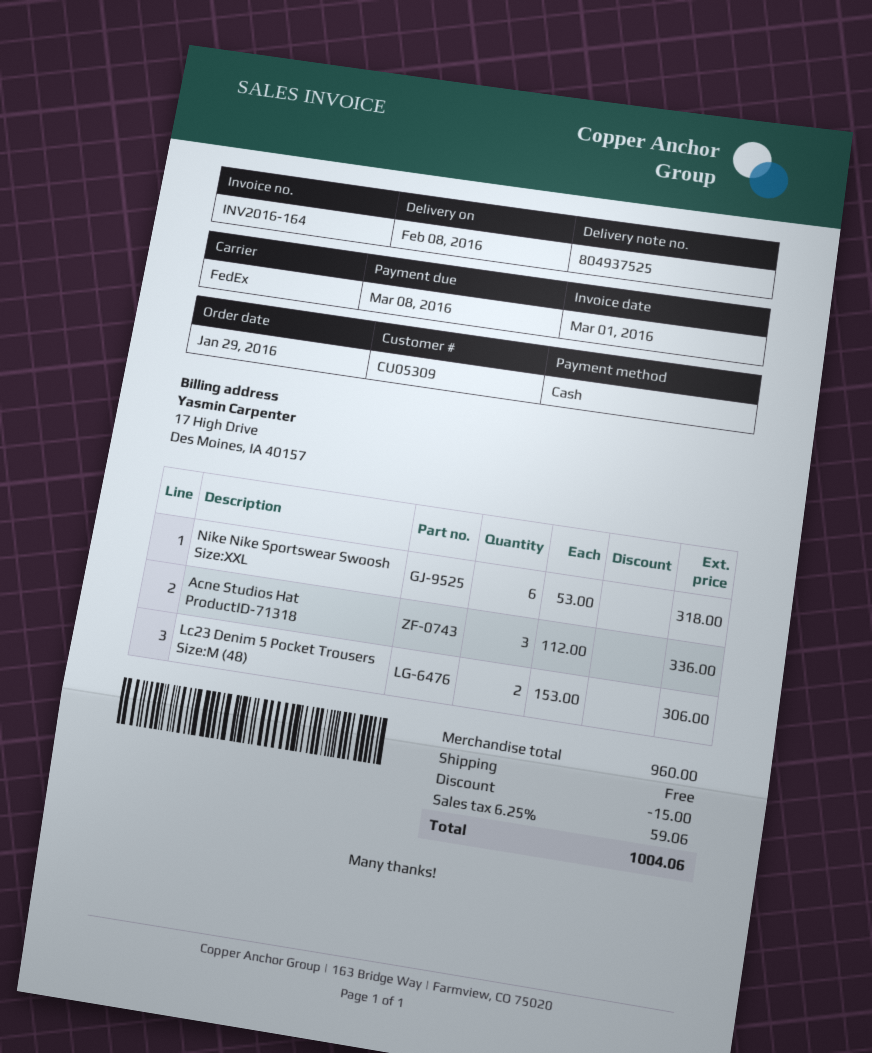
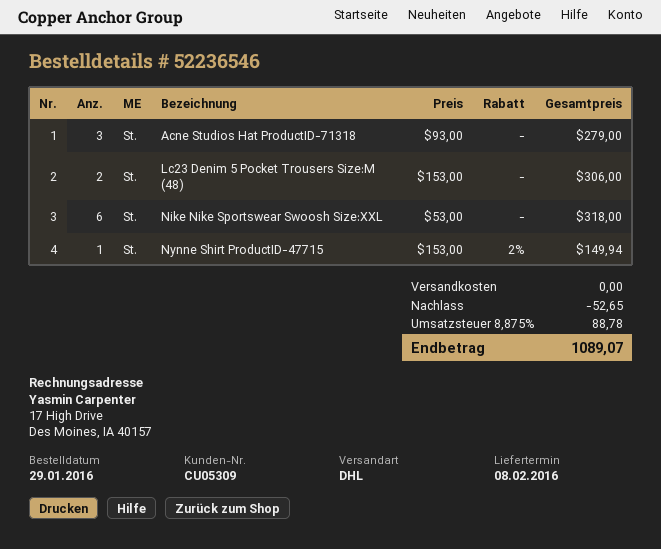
shipping method: FedEx -> DHL
Acne Studios Hat ProductID-71318: 3 x 112.00 = 336.00 -> 3 x 93.00 = 279.00
Nynne Shirt ProductID-47715: none -> 1 x 153.00 - 2% = 149.94
discount: 15.00 -> 52.65
tax: 6.25% = 59.06 -> 8.875% = 88.78
total: 1004.06 -> 1089.07

